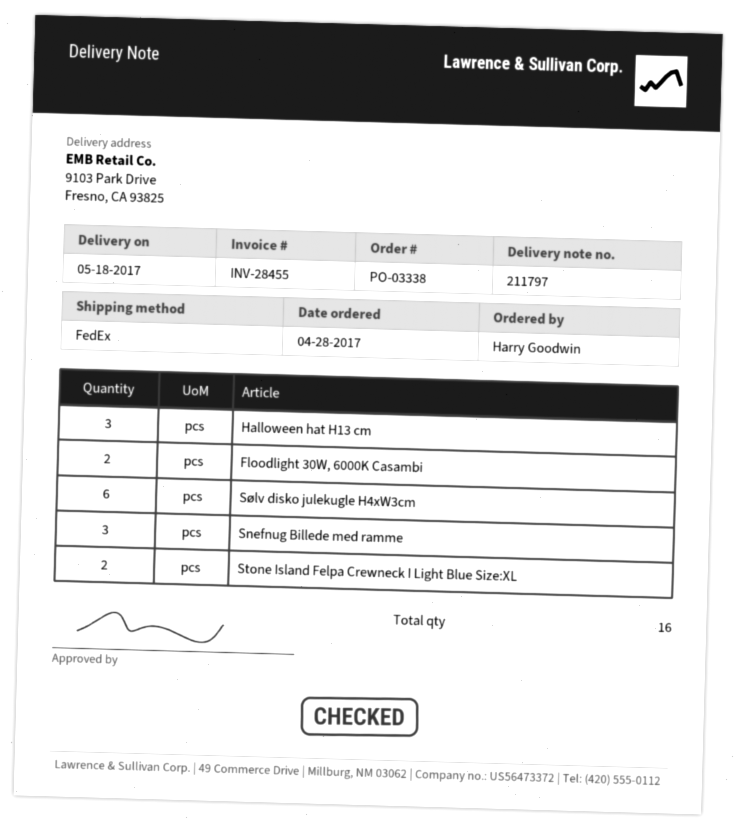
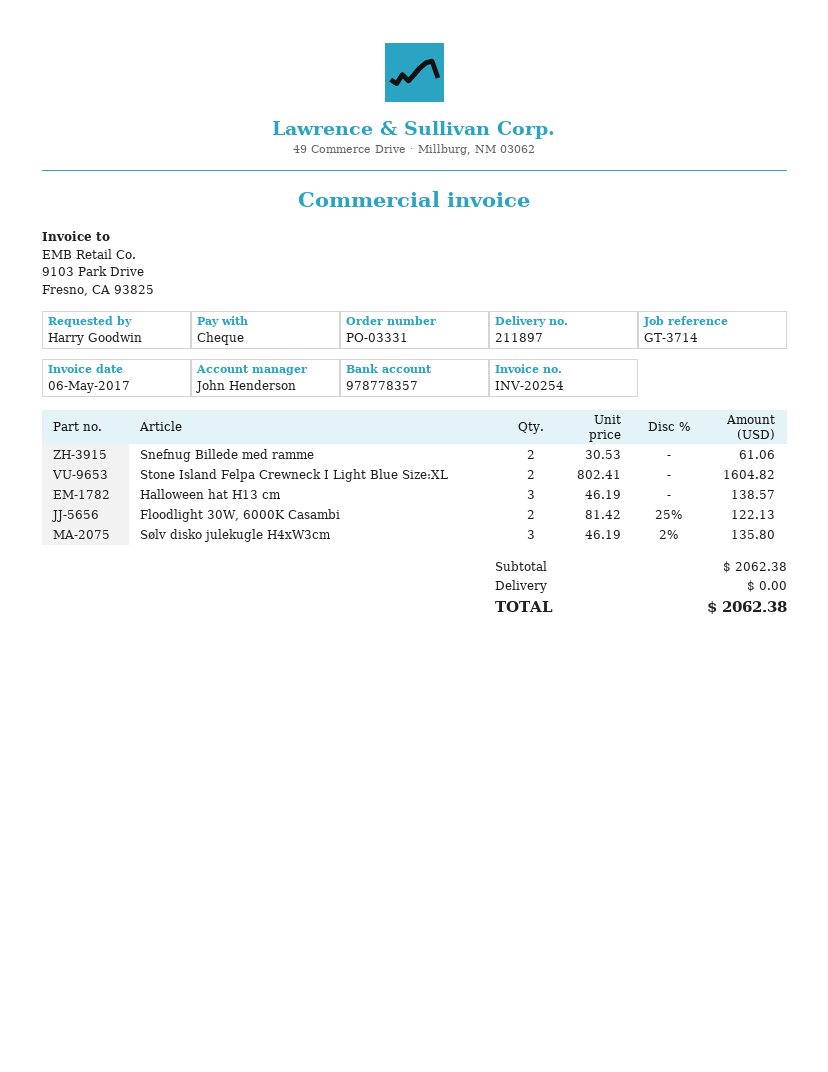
order number: PO-03338 -> PO-03331
delivery note number: 211797 -> 211897
invoice number: INV-28455 -> INV-20254
Sølv disko julekugle H4xW3cm: 6 -> 3
Snefnug Billede med ramme: 3 -> 2

